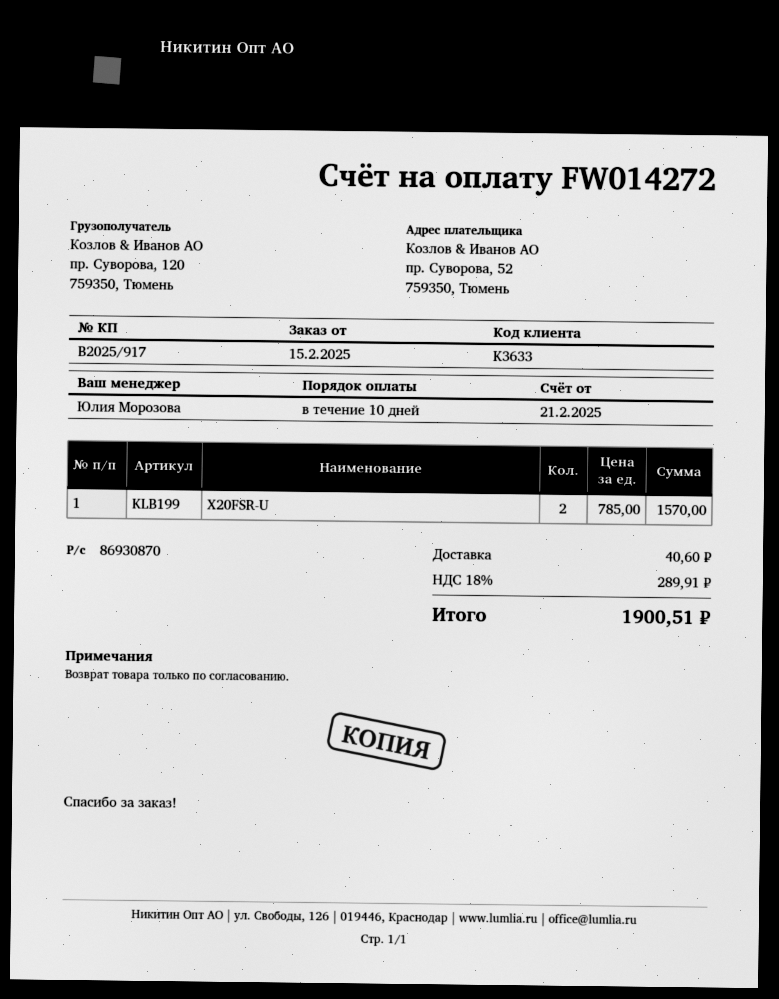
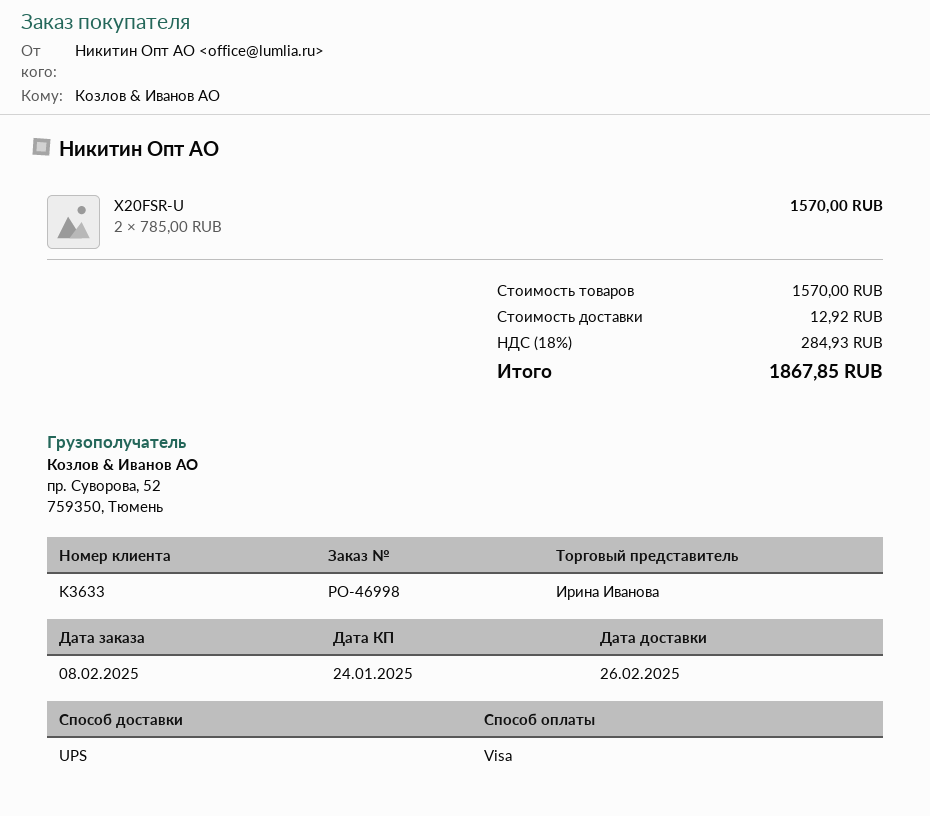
order date: 2025-02-15 -> 2025-02-08
sales rep: Юлия Морозова -> Ирина Иванова
ship to: пр. Суворова, 120, 759350, Тюмень -> пр. Суворова, 52, 759350, Тюмень
shipping: 40.60 -> 12.92
tax: 18% = 289.91 -> 18% = 284.93
total: 1900.51 -> 1867.85

